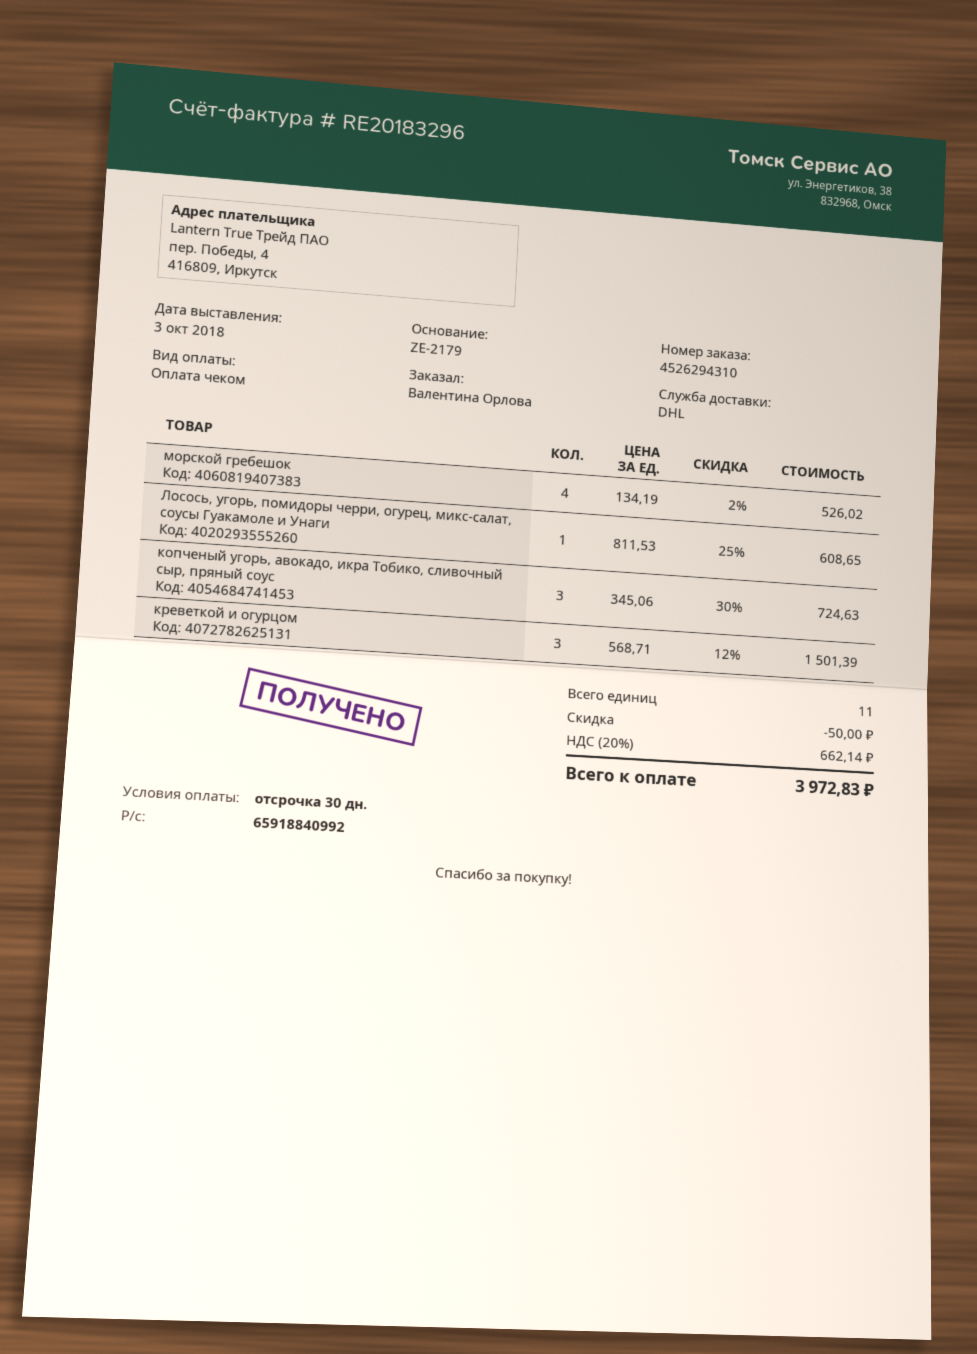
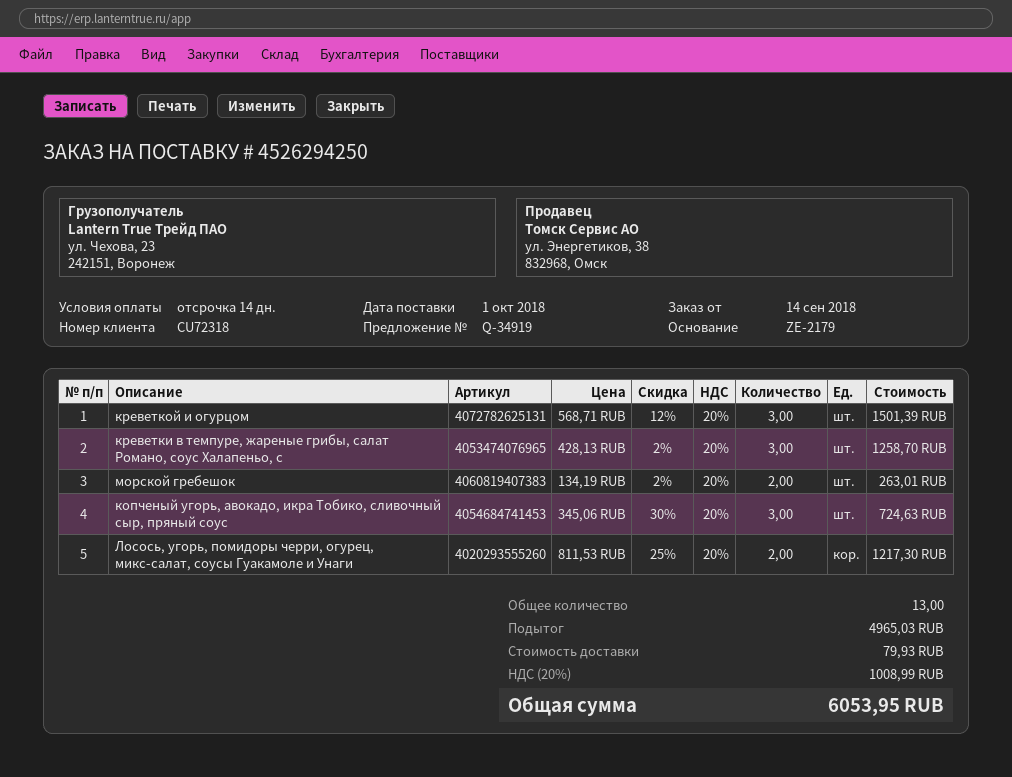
order number: 4526294310 -> 4526294250
payment terms: 30 days -> 14 days
морской гребешок: 4 x 134.19 - 2% = 526.02 -> 2 x 134.19 - 2% = 263.01
Лосось, угорь, помидоры черри, огурец, микс-салат, соусы Гуакамоле и Унаги: 1 x 811.53 - 25% = 608.65 -> 2 x 811.53 - 25% = 1217.30
креветки в темпуре, жареные грибы, салат Романо, соус Халапеньо, с: none -> 3 x 428.13 - 2% = 1258.70
total quantity: 11 -> 13
discount: 50.00 -> none
shipping: none -> 79.93
tax: 20% = 662.14 -> 20% = 1008.99
total: 3972.83 -> 6053.95

